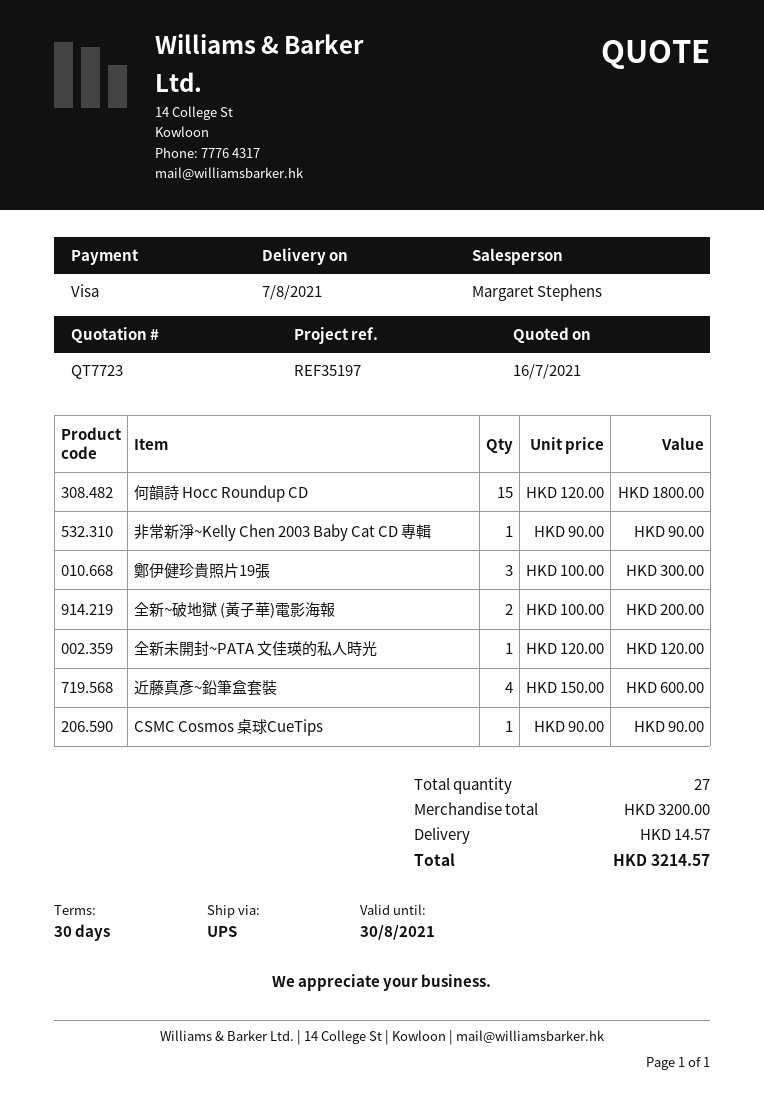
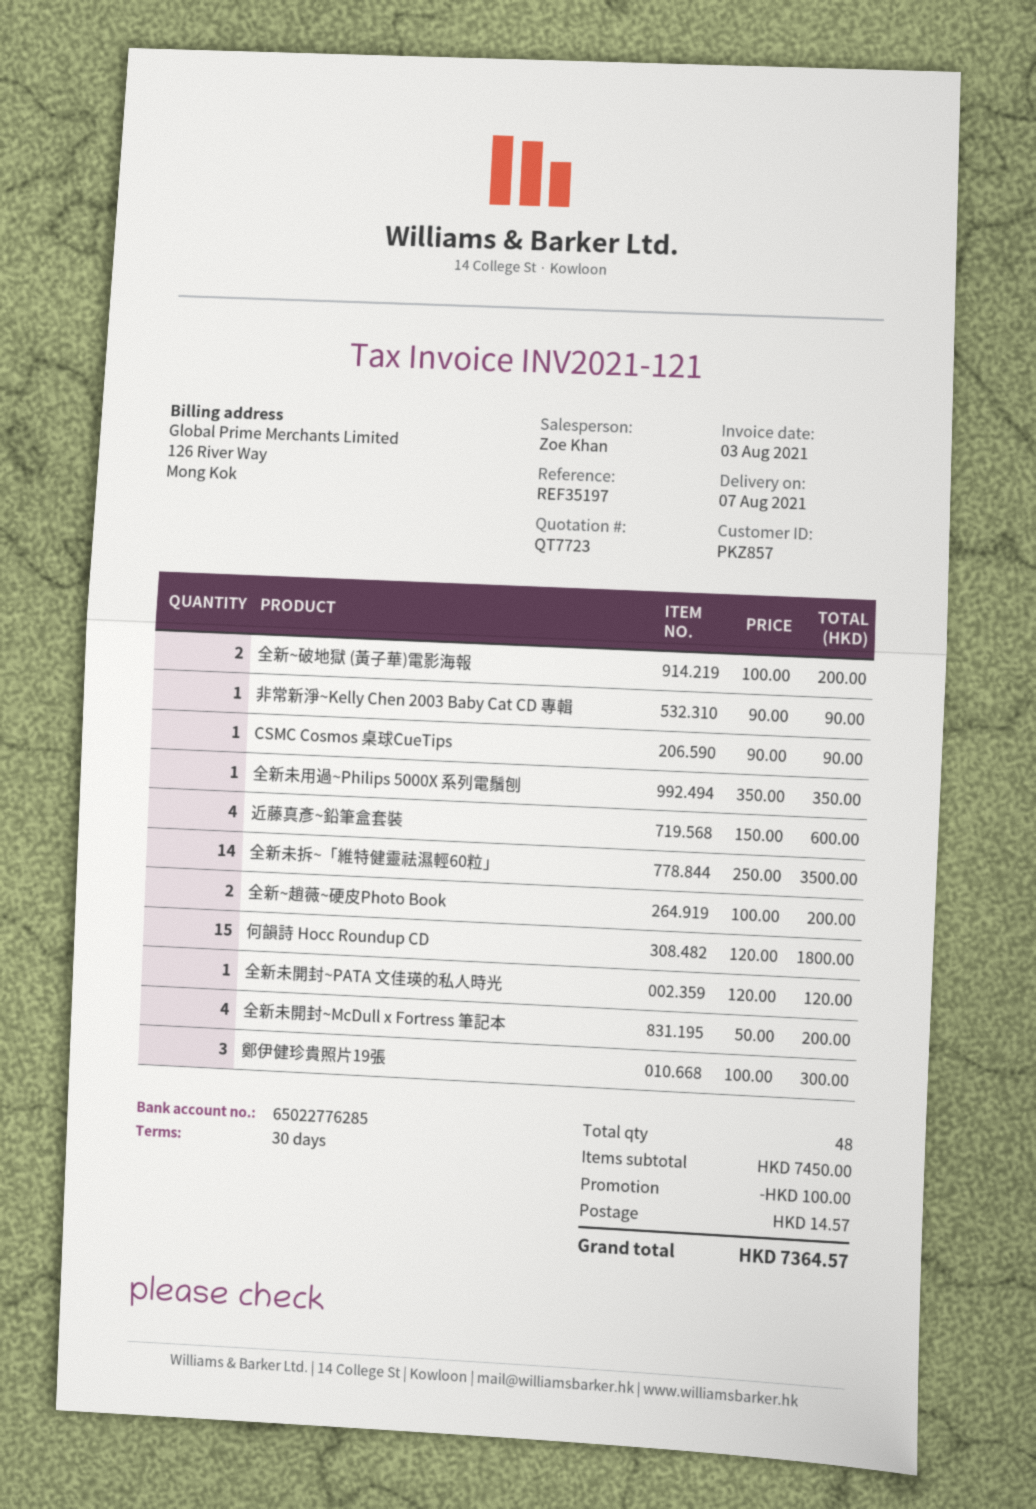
sales rep: Margaret Stephens -> Zoe Khan
全新未用過~Philips 5000X 系列電鬚刨: none -> 1 x 350.00 = 350.00
全新未拆~「維特健靈祛濕輕60粒」: none -> 14 x 250.00 = 3500.00
全新~趙薇~硬皮Photo Book: none -> 2 x 100.00 = 200.00
全新未開封~McDull x Fortress 筆記本: none -> 4 x 50.00 = 200.00
total quantity: 27 -> 48
subtotal: 3200.00 -> 7450.00
discount: none -> 100.00
total: 3214.57 -> 7364.57

